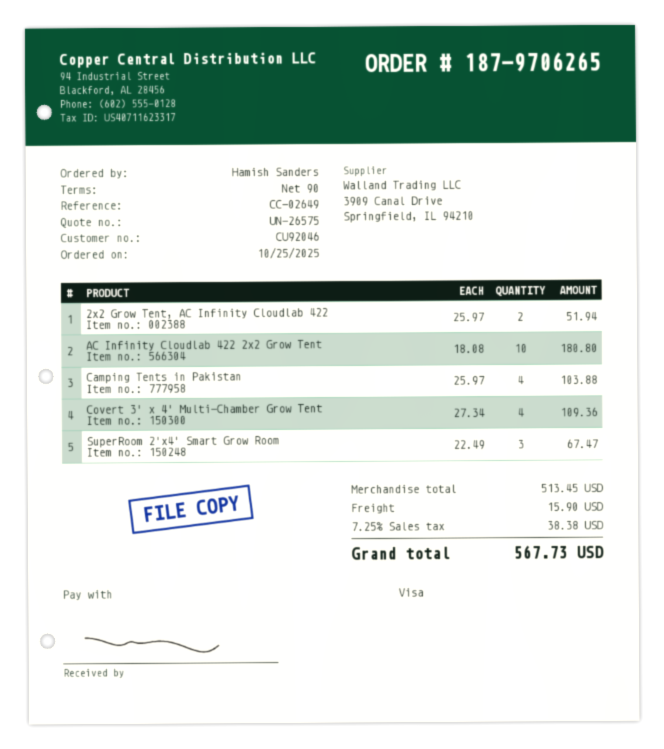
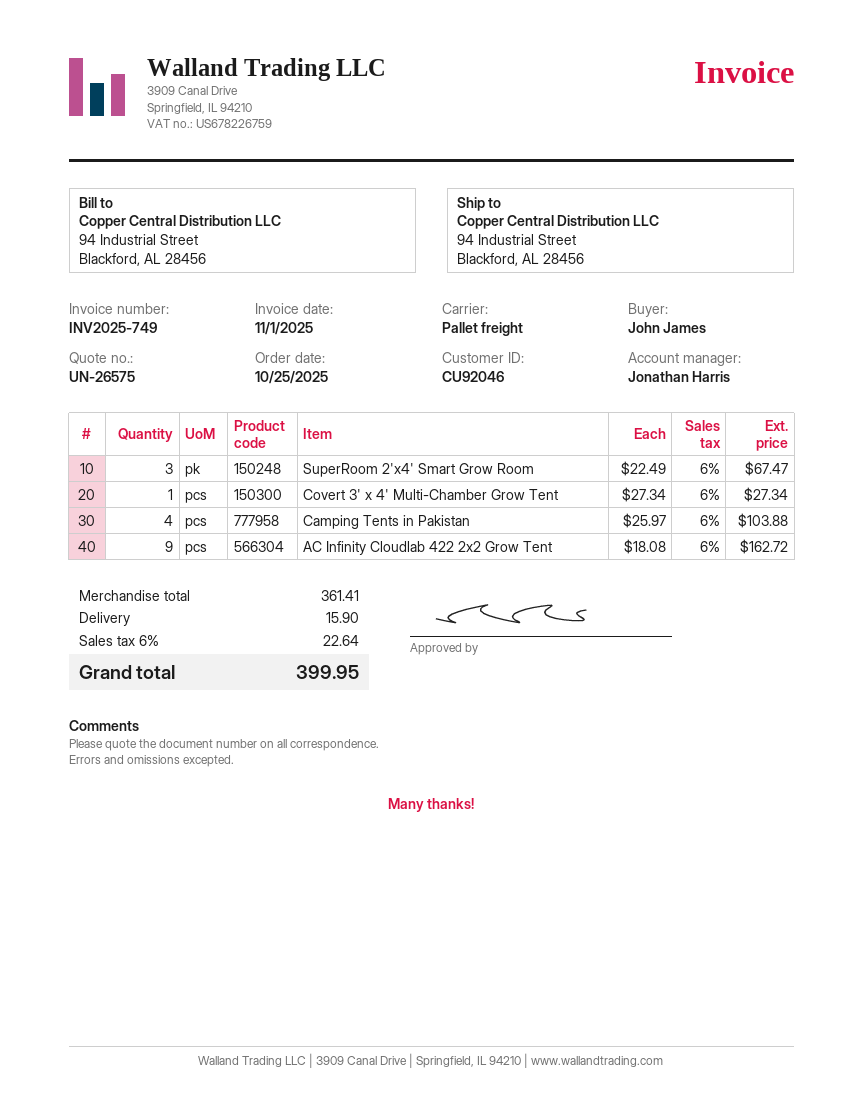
ordered by: Hamish Sanders -> John James
2x2 Grow Tent, AC Infinity Cloudlab 422: 2 x 25.97 = 51.94 -> none
AC Infinity Cloudlab 422 2x2 Grow Tent: 10 x 18.08 = 180.80 -> 9 x 18.08 = 162.72
Covert 3' x 4' Multi-Chamber Grow Tent: 4 x 27.34 = 109.36 -> 1 x 27.34 = 27.34
subtotal: 513.45 -> 361.41
tax: 7.25% = 38.38 -> 6% = 22.64
total: 567.73 -> 399.95

